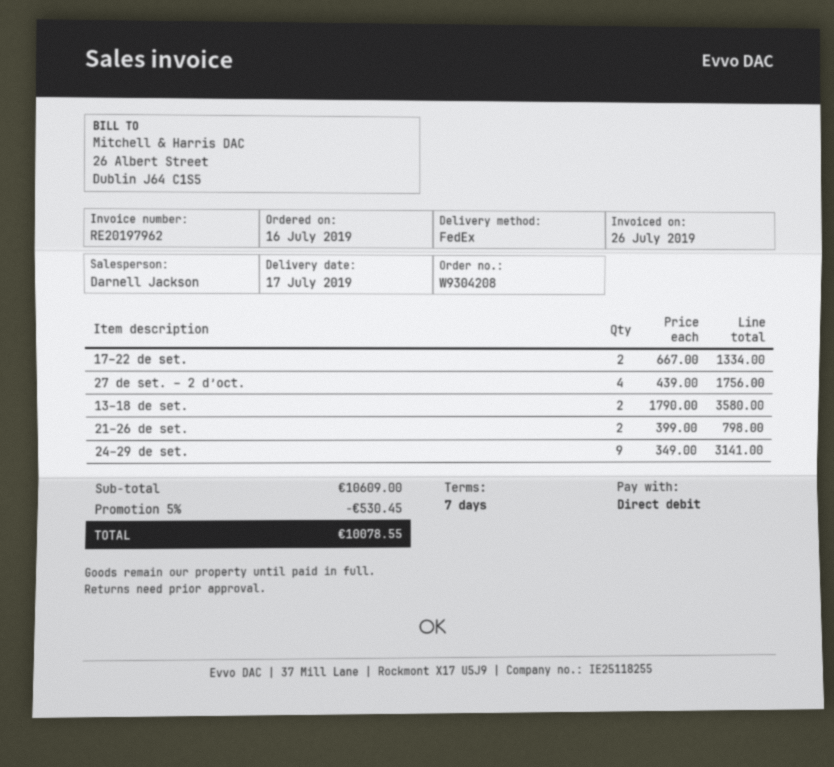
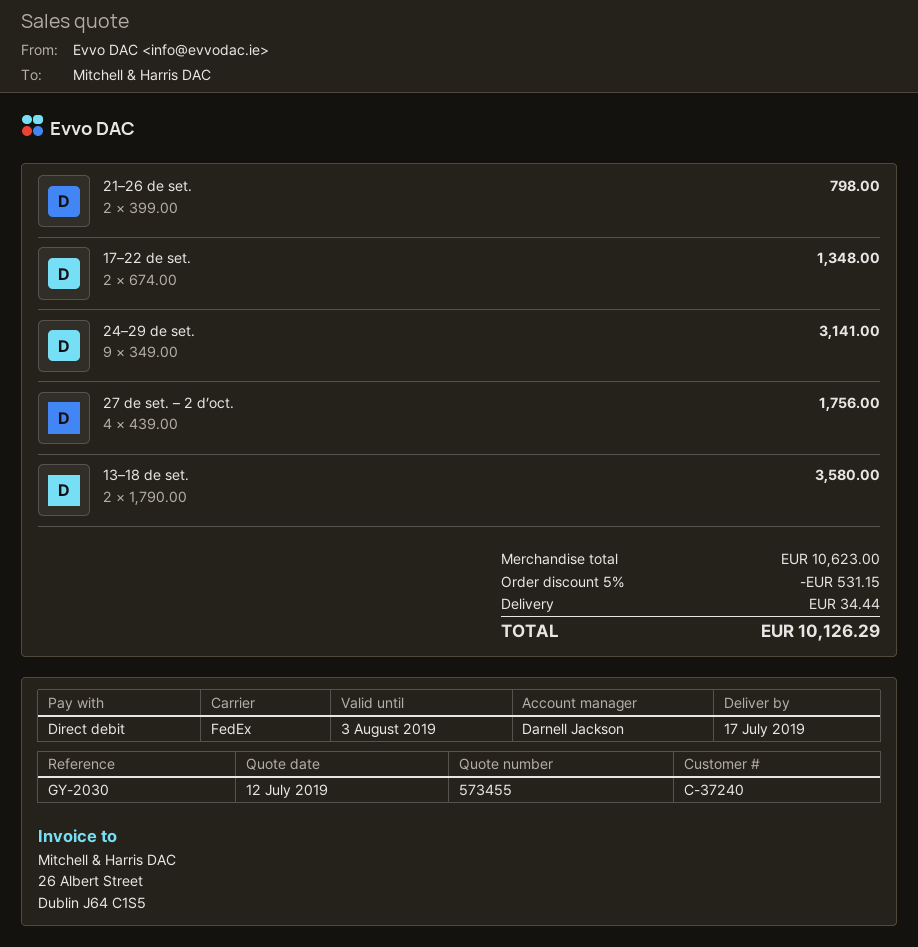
17–22 de set.: 2 x 667.00 = 1334.00 -> 2 x 674.00 = 1348.00
subtotal: 10609.00 -> 10623.00
discount: 5% = 530.45 -> 5% = 531.15
shipping: none -> 34.44
total: 10078.55 -> 10126.29

